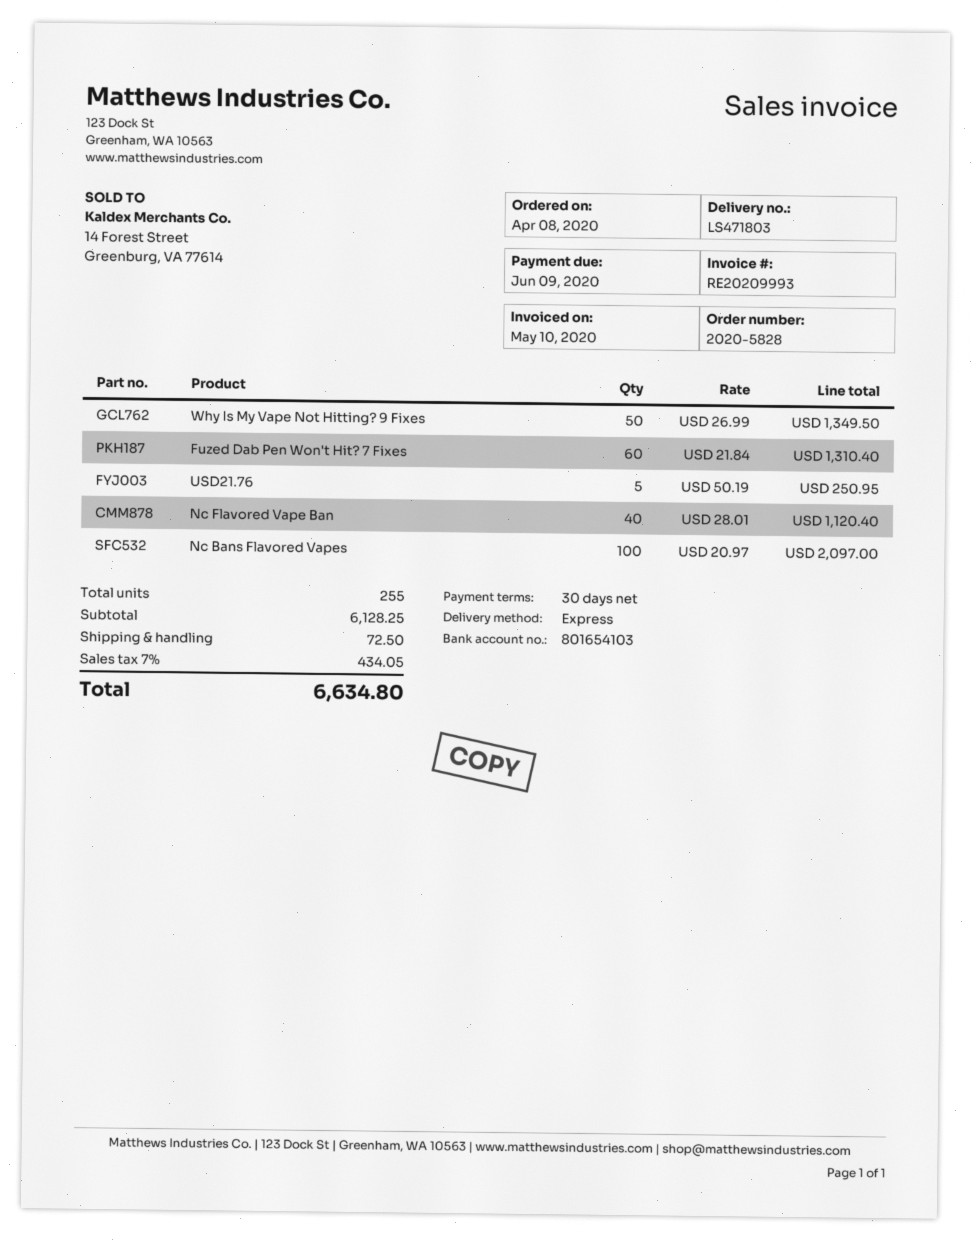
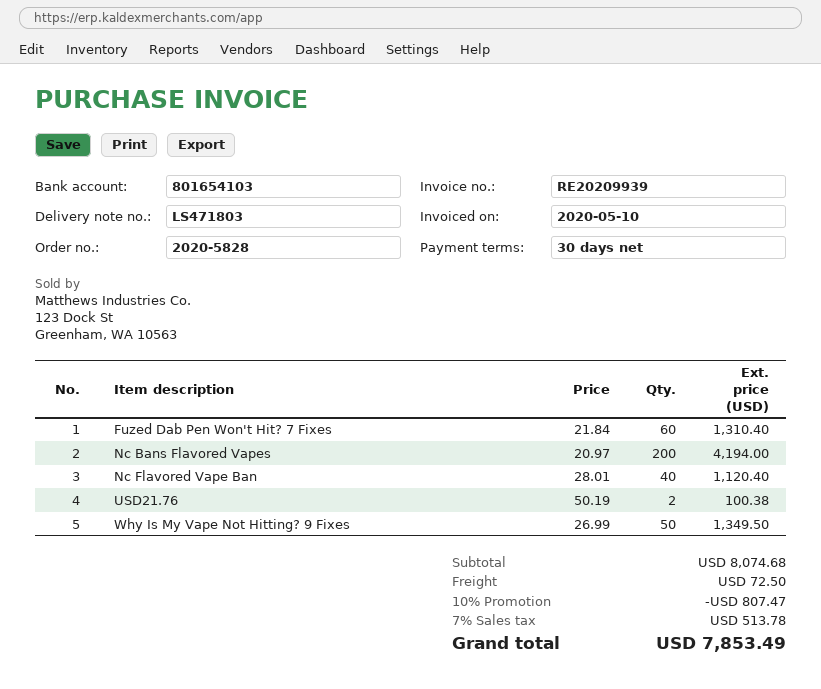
invoice number: RE20209993 -> RE20209939
USD21.76: 5 x 50.19 = 250.95 -> 2 x 50.19 = 100.38
Nc Bans Flavored Vapes: 100 x 20.97 = 2097.00 -> 200 x 20.97 = 4194.00
subtotal: 6128.25 -> 8074.68
discount: none -> 10% = 807.47
tax: 7% = 434.05 -> 7% = 513.78
total: 6634.80 -> 7853.49

